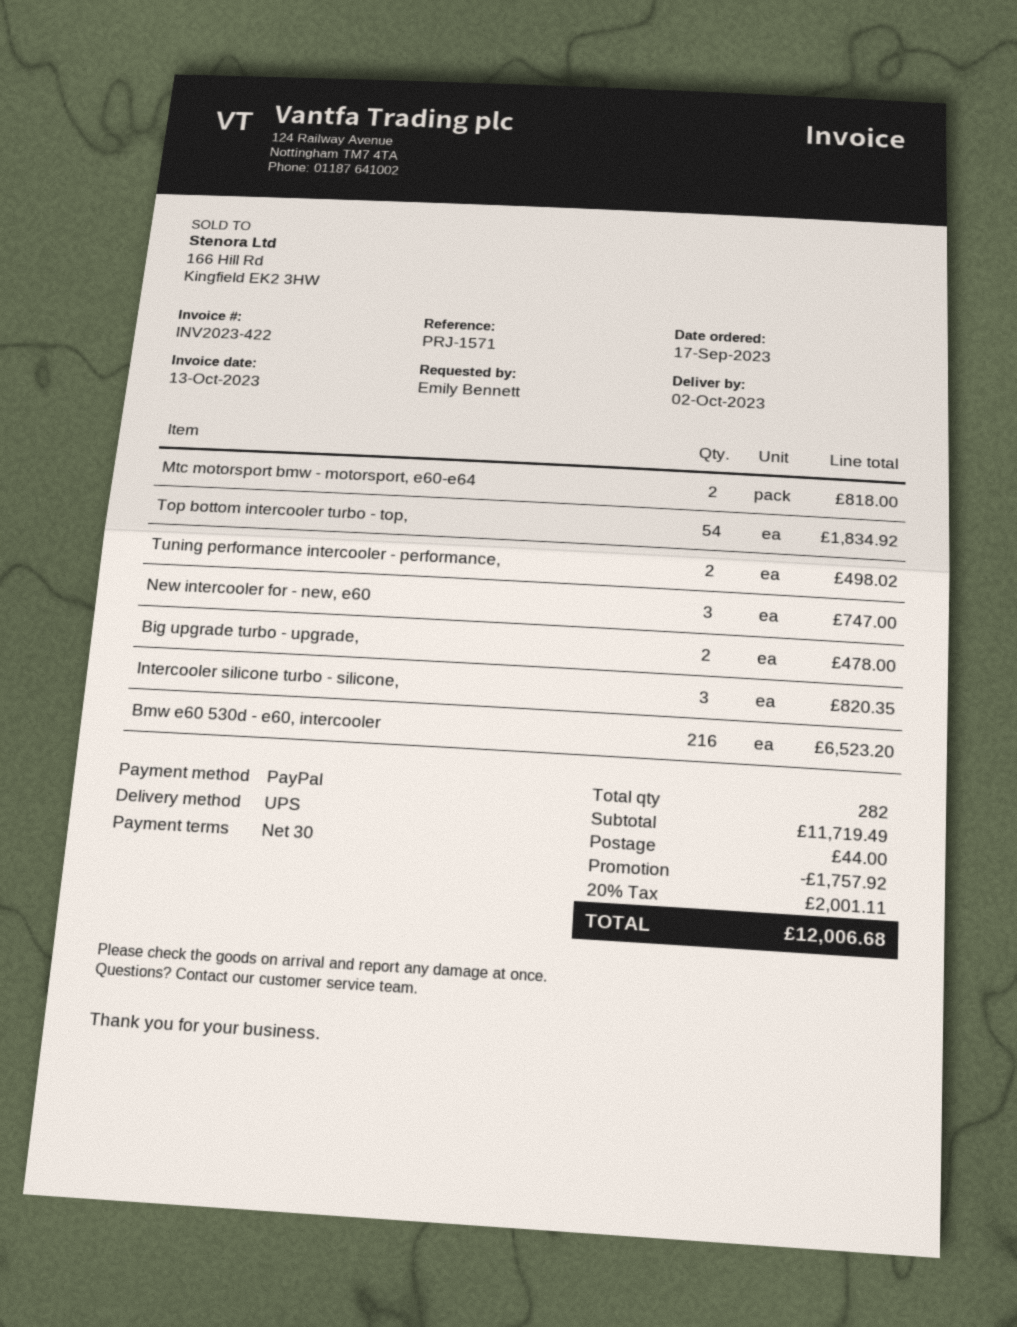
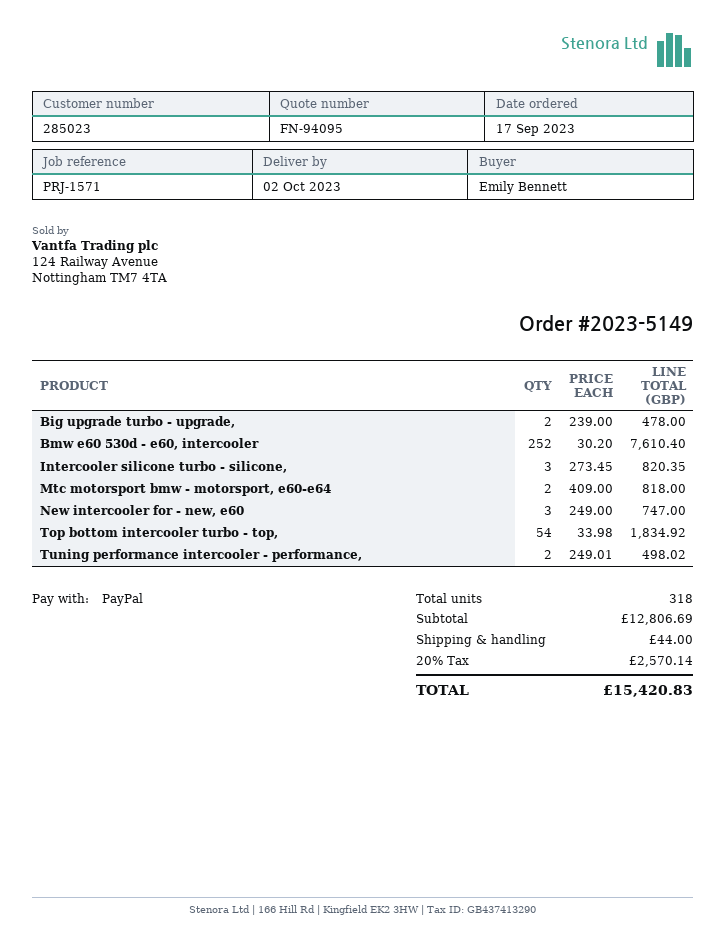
Bmw e60 530d - e60, intercooler: 216 for 6523.20 -> 252 for 7610.40
total quantity: 282 -> 318
subtotal: 11719.49 -> 12806.69
discount: 1757.92 -> none
tax: 20% = 2001.11 -> 20% = 2570.14
total: 12006.68 -> 15420.83

